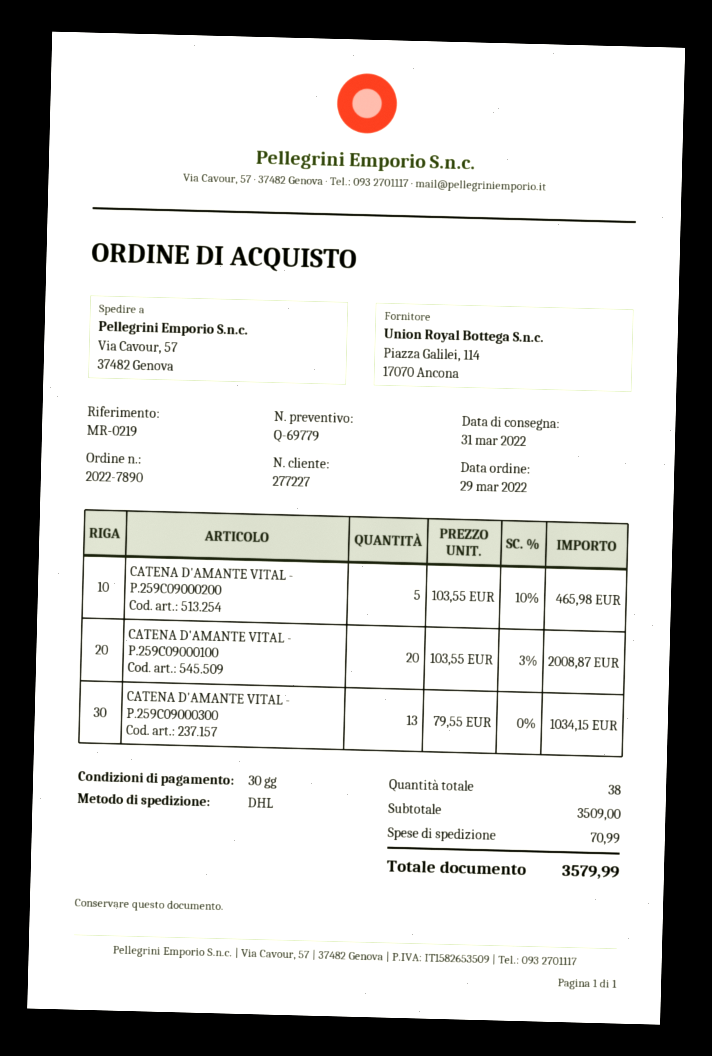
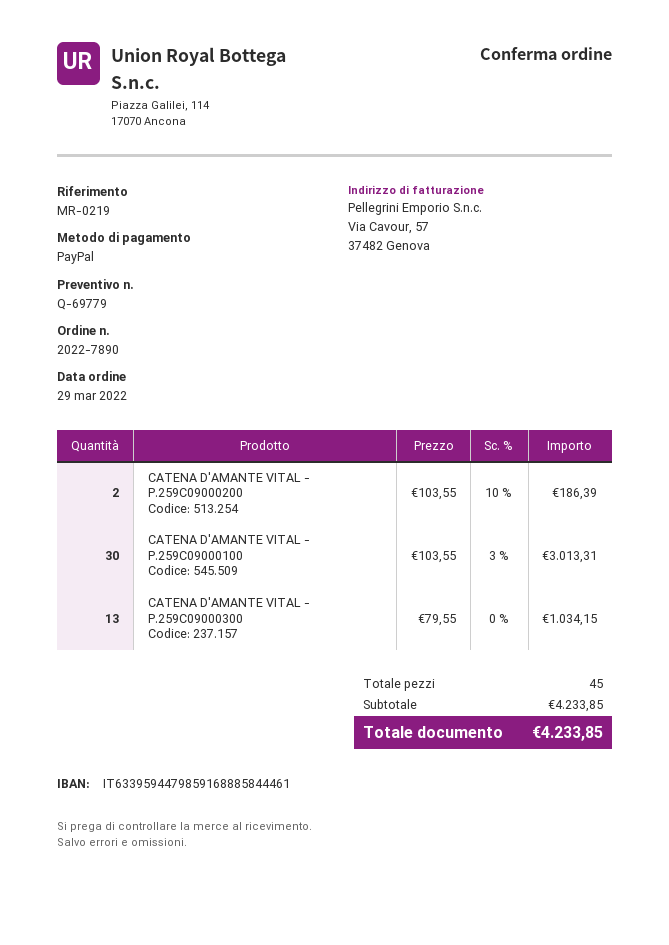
CATENA D'AMANTE VITAL - P.259C09000200: 5 x 103.55 - 10% = 465.98 -> 2 x 103.55 - 10% = 186.39
CATENA D'AMANTE VITAL - P.259C09000100: 20 x 103.55 - 3% = 2008.87 -> 30 x 103.55 - 3% = 3013.31
total quantity: 38 -> 45
subtotal: 3509.00 -> 4233.85
shipping: 70.99 -> none
total: 3579.99 -> 4233.85

